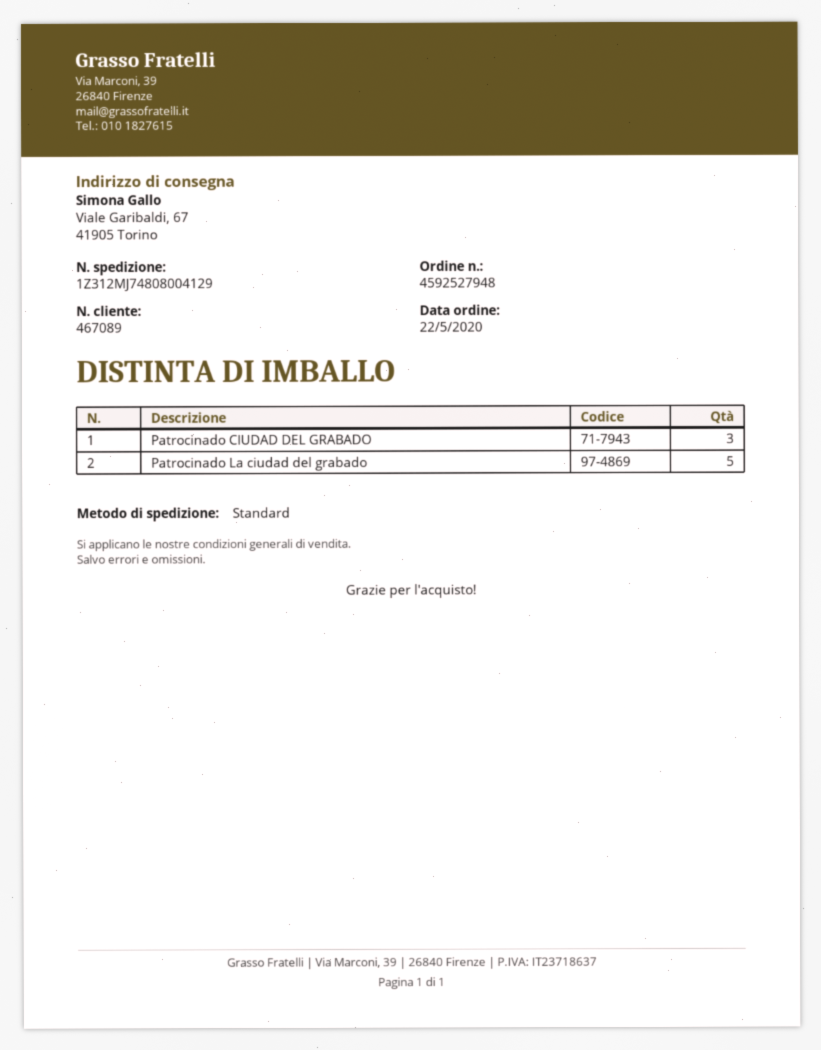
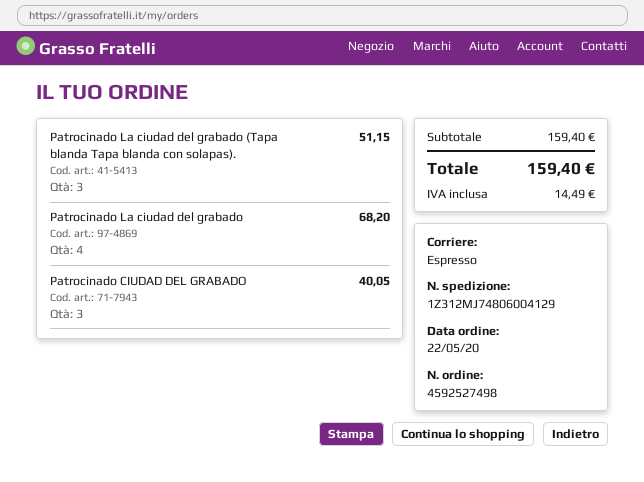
order number: 4592527948 -> 4592527498
shipping method: standard -> express
tracking number: 1Z312MJ74808004129 -> 1Z312MJ74806004129
Patrocinado La ciudad del grabado: 5 -> 4
Patrocinado La ciudad del grabado (Tapa blanda Tapa blanda con solapas).: none -> 3

